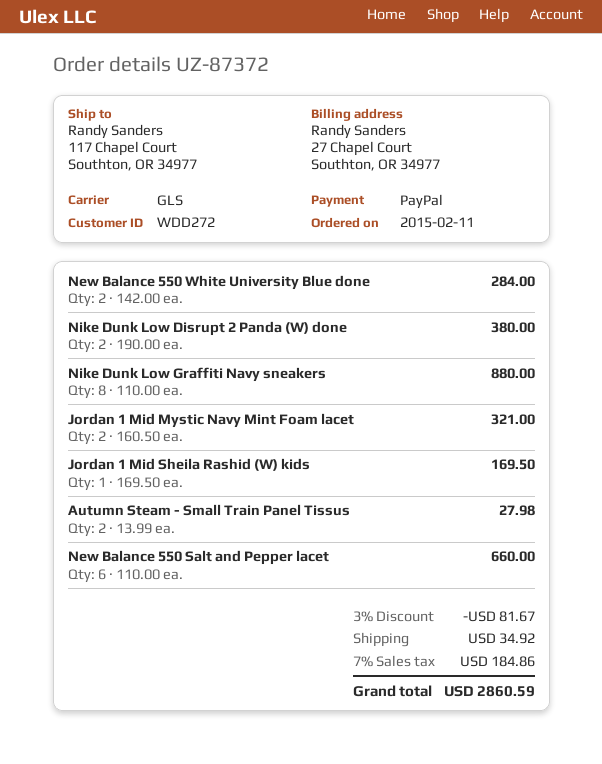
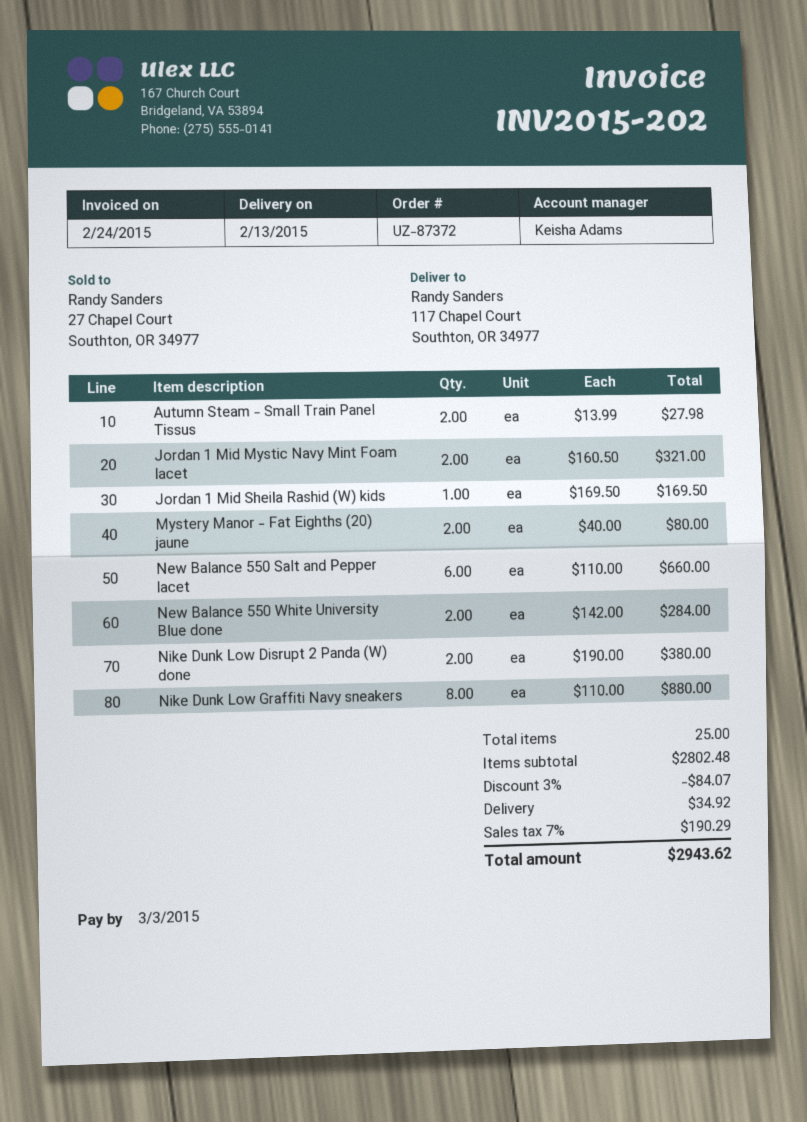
Mystery Manor - Fat Eighths (20) jaune: none -> 2 x 40.00 = 80.00
discount: 3% = 81.67 -> 3% = 84.07
tax: 7% = 184.86 -> 7% = 190.29
total: 2860.59 -> 2943.62

